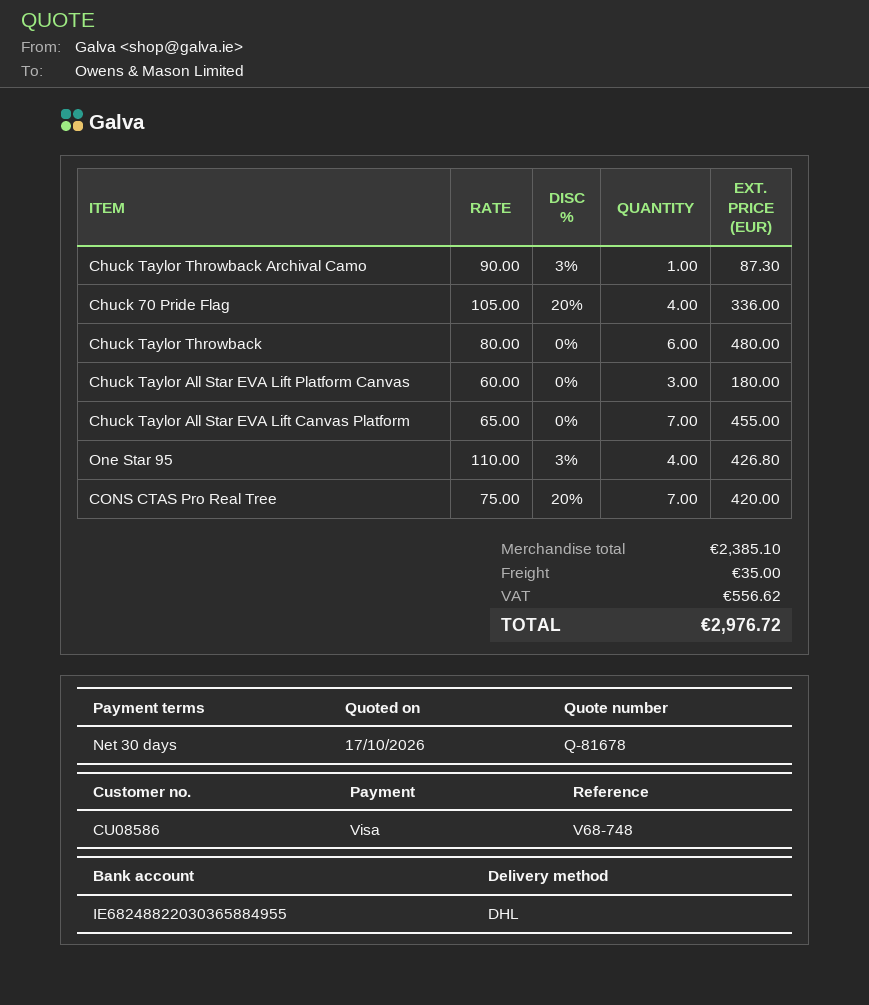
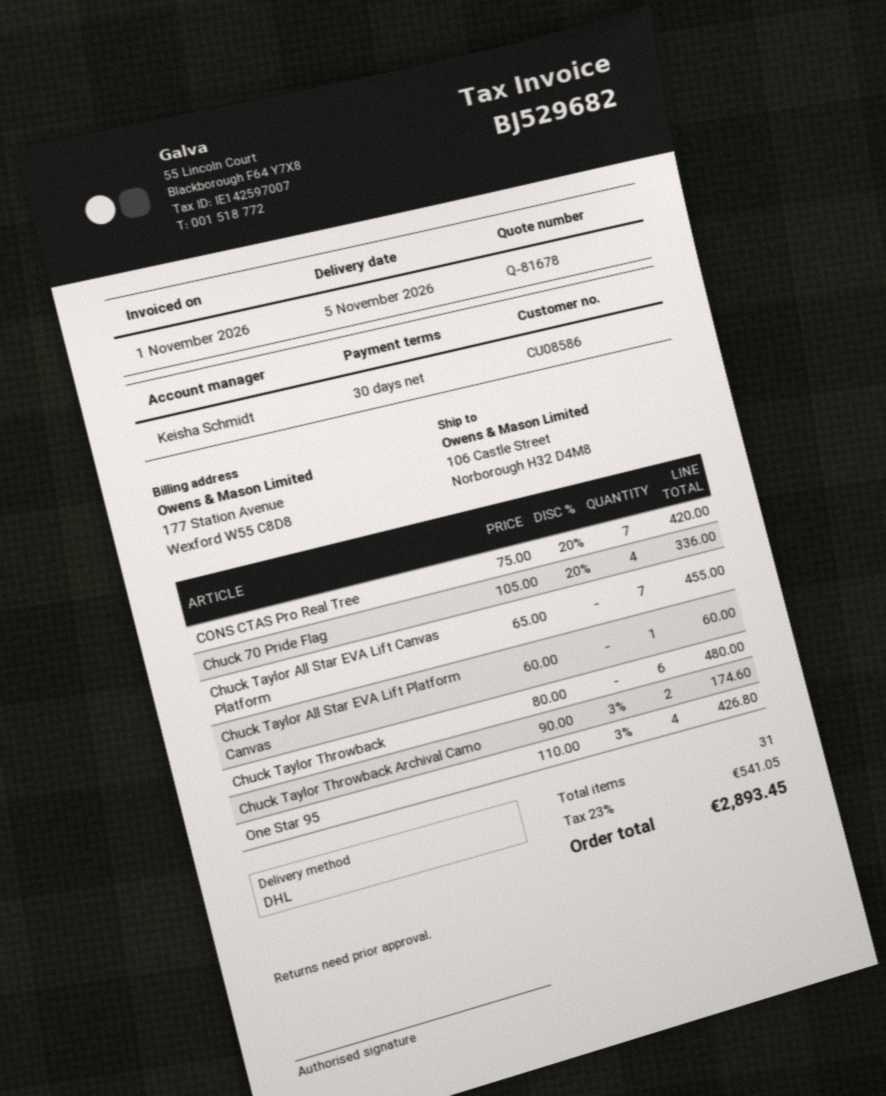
Chuck Taylor Throwback Archival Camo: 1 x 90.00 - 3% = 87.30 -> 2 x 90.00 - 3% = 174.60
Chuck Taylor All Star EVA Lift Platform Canvas: 3 x 60.00 = 180.00 -> 1 x 60.00 = 60.00
shipping: 35.00 -> none
tax: 556.62 -> 541.05
total: 2976.72 -> 2893.45

